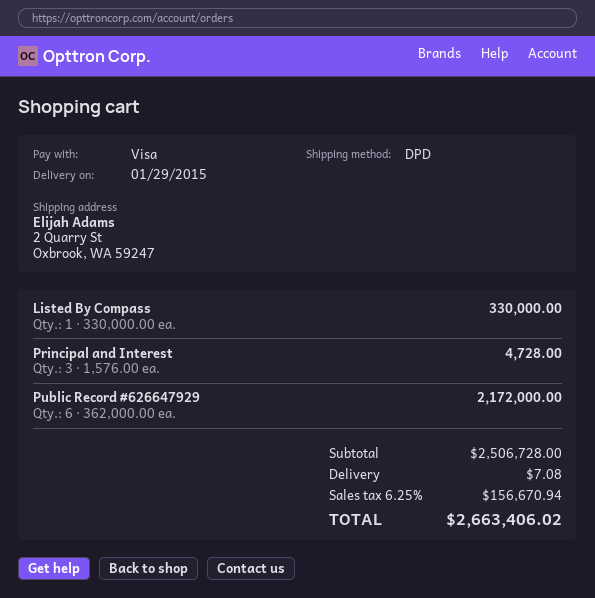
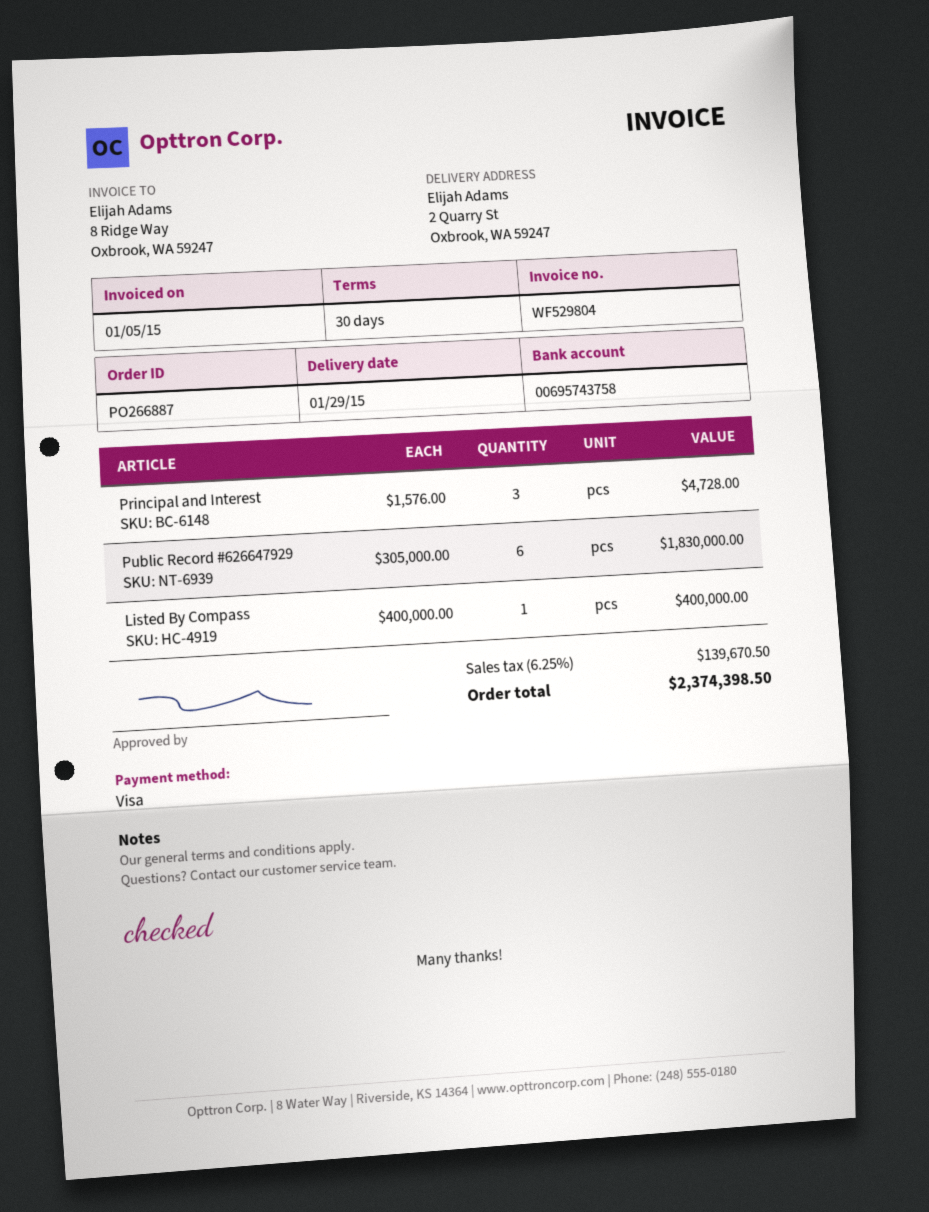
Listed By Compass: 1 x 330000.00 = 330000.00 -> 1 x 400000.00 = 400000.00
Public Record #626647929: 6 x 362000.00 = 2172000.00 -> 6 x 305000.00 = 1830000.00
shipping: 7.08 -> none
tax: 6.25% = 156670.94 -> 6.25% = 139670.50
total: 2663406.02 -> 2374398.50

